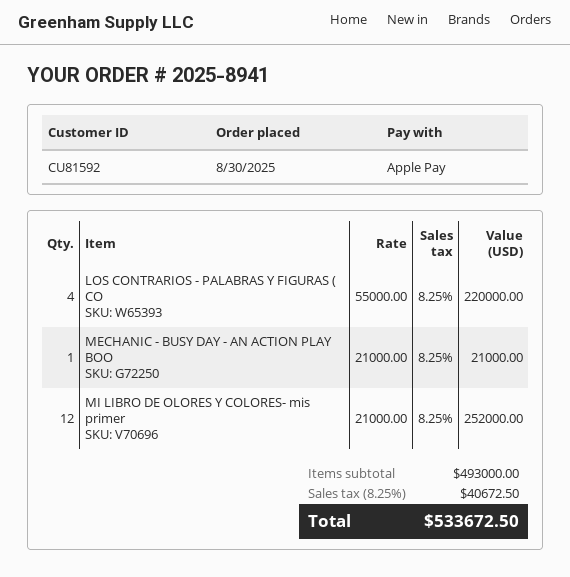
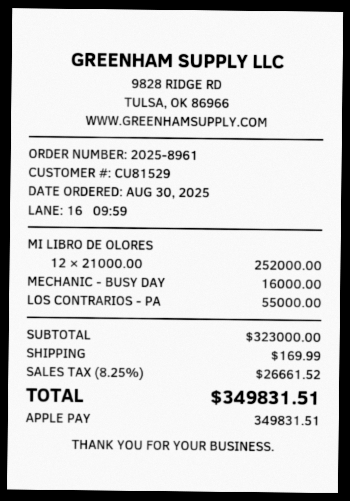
order number: 2025-8941 -> 2025-8961
customer number: CU81592 -> CU81529
LOS CONTRARIOS - PALABRAS Y FIGURAS ( CO: 4 x 55000.00 = 220000.00 -> 1 x 55000.00 = 55000.00
MECHANIC - BUSY DAY - AN ACTION PLAY BOO: 1 x 21000.00 = 21000.00 -> 1 x 16000.00 = 16000.00
subtotal: 493000.00 -> 323000.00
shipping: none -> 169.99
tax: 8.25% = 40672.50 -> 8.25% = 26661.52
total: 533672.50 -> 349831.51

